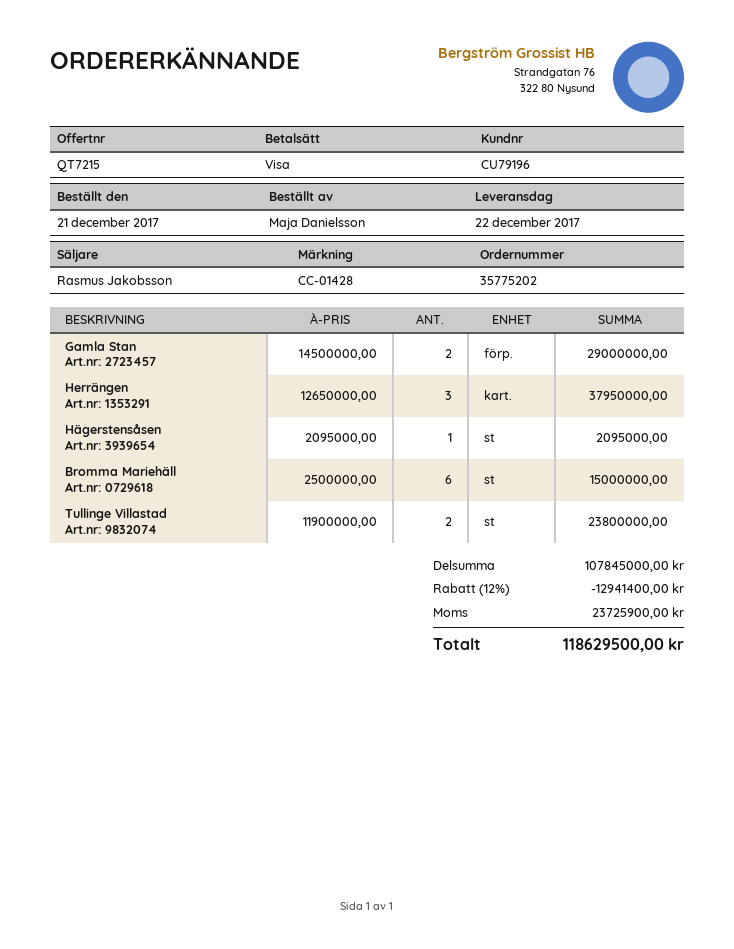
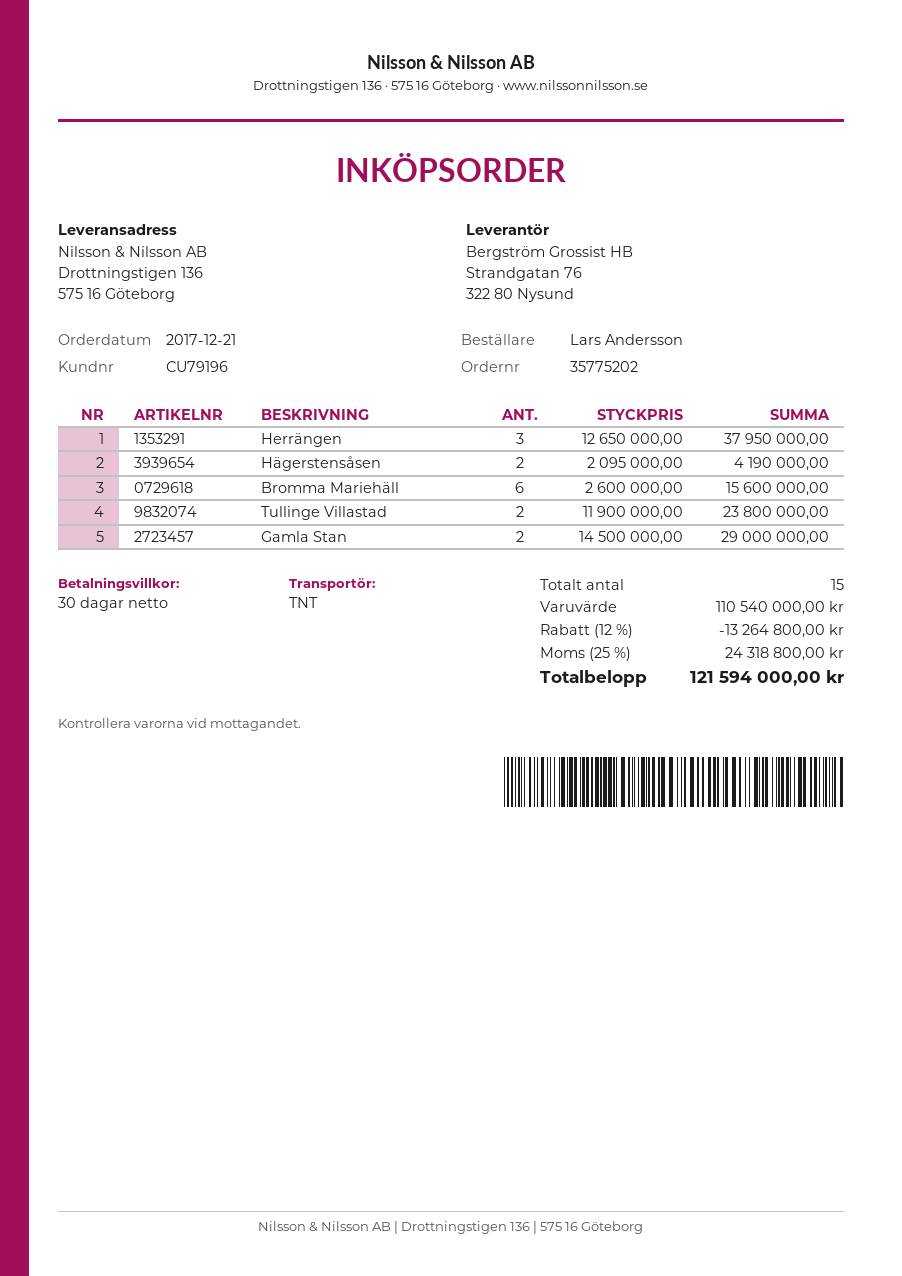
ordered by: Maja Danielsson -> Lars Andersson
Hägerstensåsen: 1 x 2095000.00 = 2095000.00 -> 2 x 2095000.00 = 4190000.00
Bromma Mariehäll: 6 x 2500000.00 = 15000000.00 -> 6 x 2600000.00 = 15600000.00
subtotal: 107845000.00 -> 110540000.00
discount: 12% = 12941400.00 -> 12% = 13264800.00
tax: 23725900.00 -> 24318800.00
total: 118629500.00 -> 121594000.00

